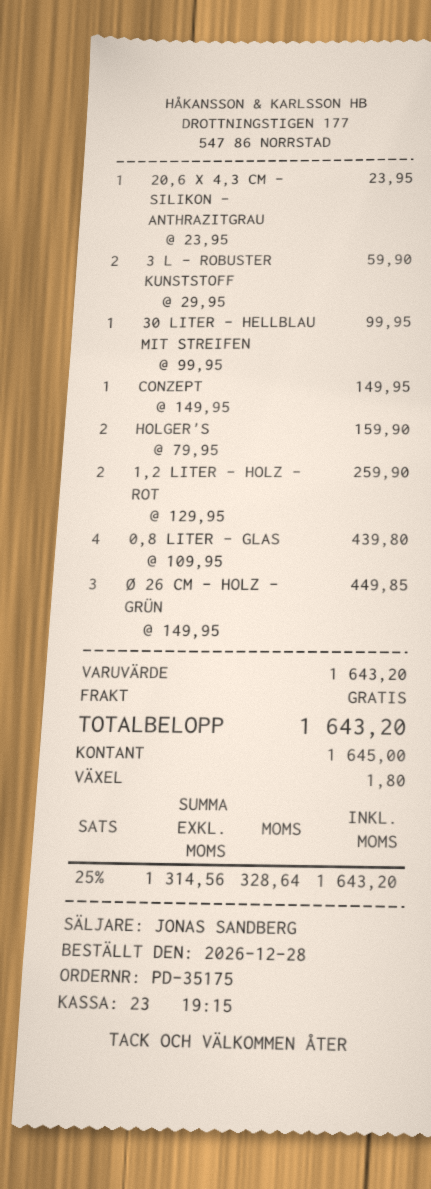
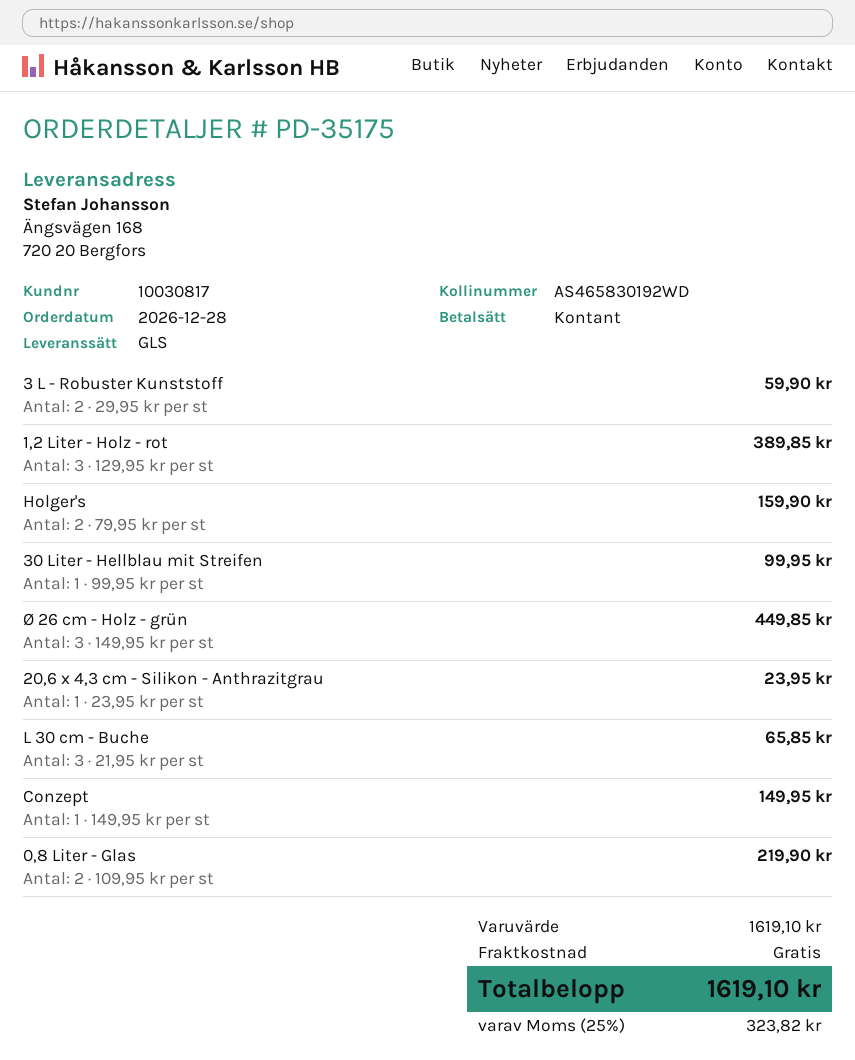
1,2 LITER - HOLZ - ROT: 2 x 129.95 = 259.90 -> 3 x 129.95 = 389.85
0,8 LITER - GLAS: 4 x 109.95 = 439.80 -> 2 x 109.95 = 219.90
L 30 cm - Buche: none -> 3 x 21.95 = 65.85
subtotal: 1643.20 -> 1619.10
tax: 25% = 328.64 -> 25% = 323.82
total: 1643.20 -> 1619.10

